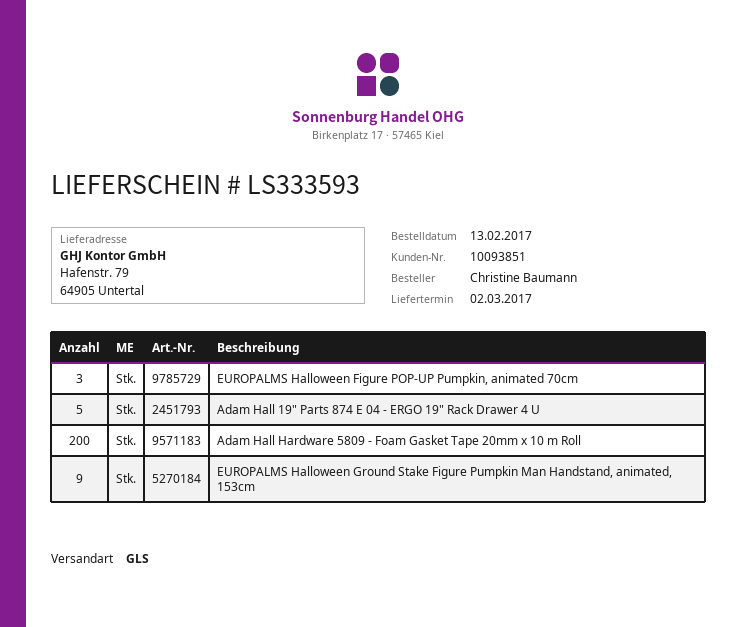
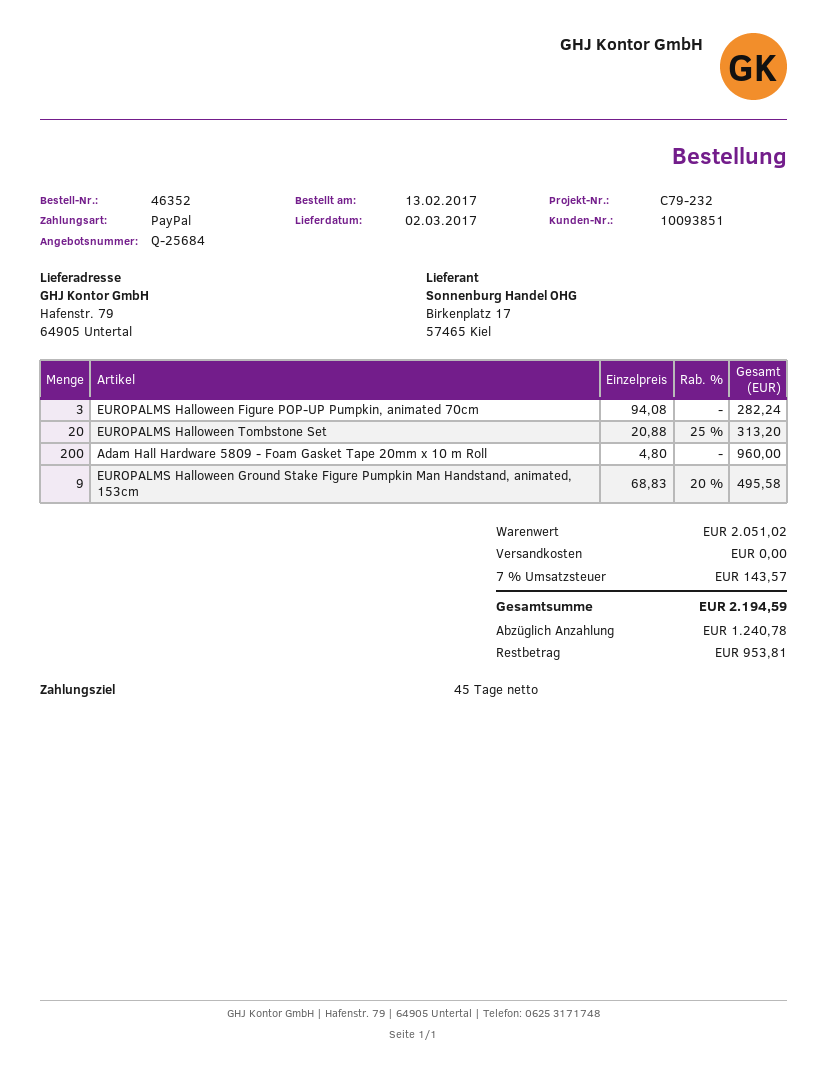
Adam Hall 19" Parts 874 E 04 - ERGO 19" Rack Drawer 4 U: 5 -> none
EUROPALMS Halloween Tombstone Set: none -> 20

